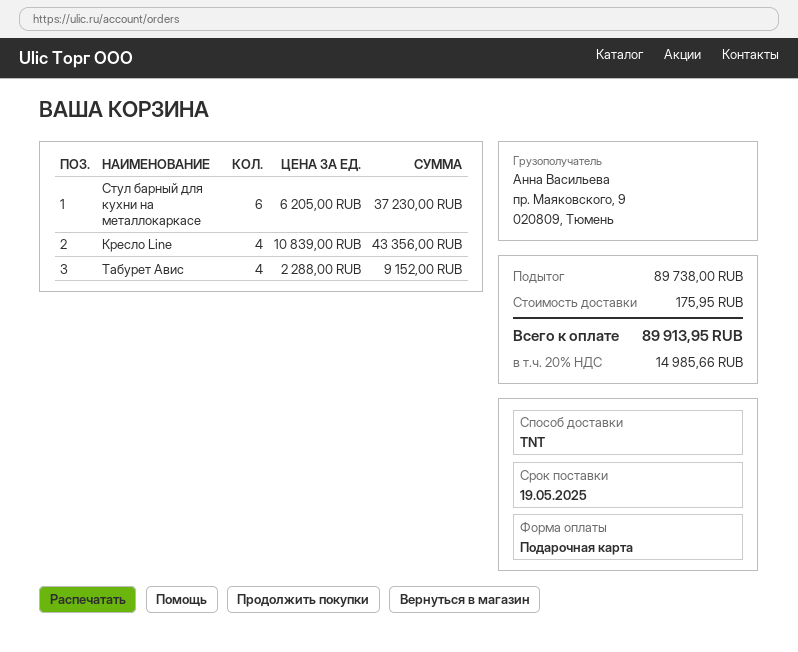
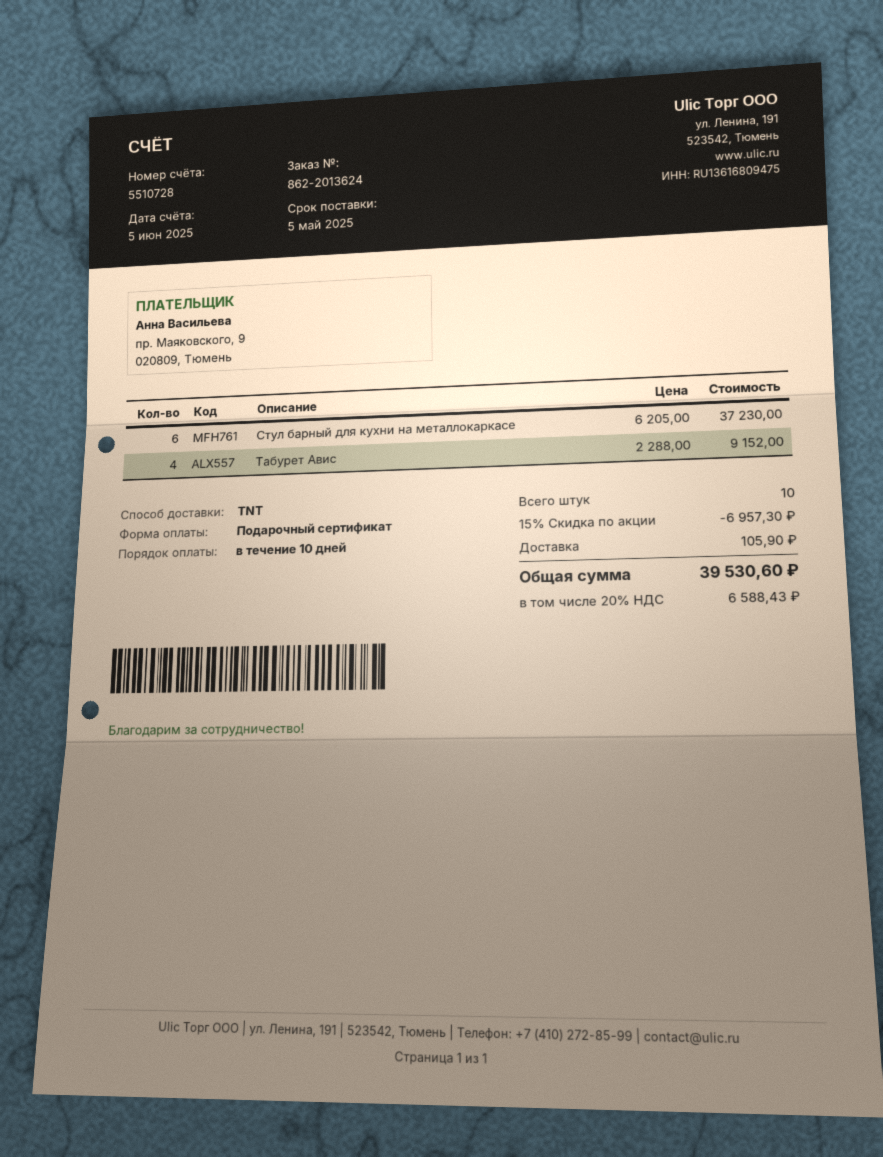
delivery date: 2025-05-19 -> 2025-05-05
Кресло Line: 4 x 10839.00 = 43356.00 -> none
discount: none -> 15% = 6957.30
shipping: 175.95 -> 105.90
tax: 20% = 14985.66 -> 20% = 6588.43
total: 89913.95 -> 39530.60

